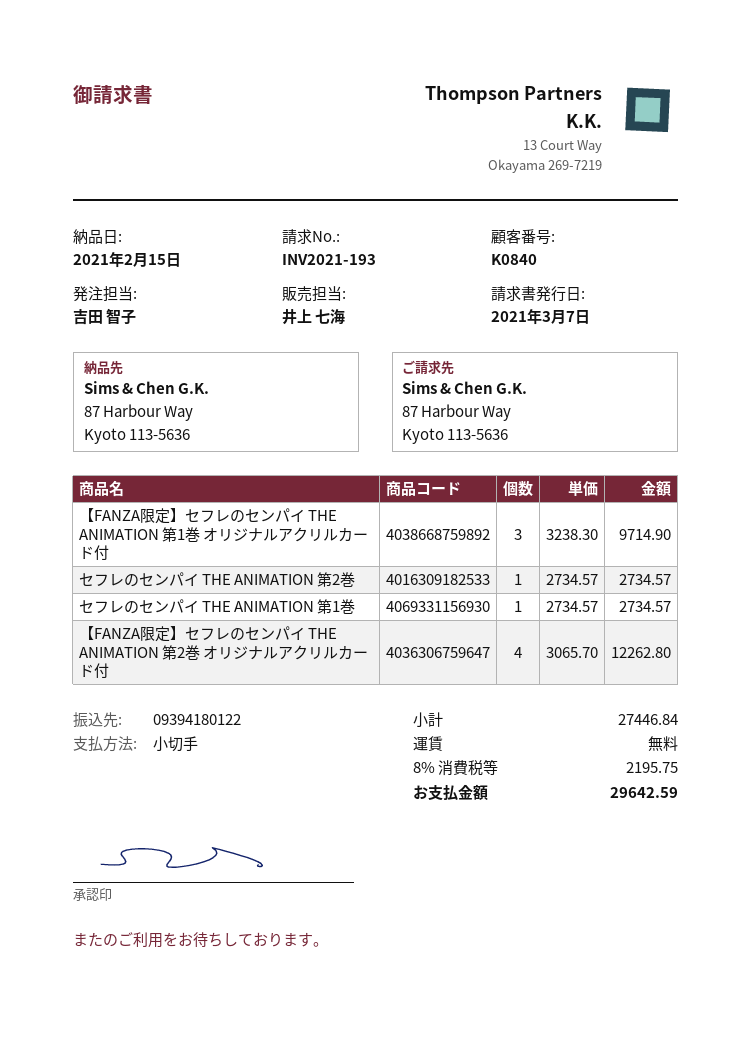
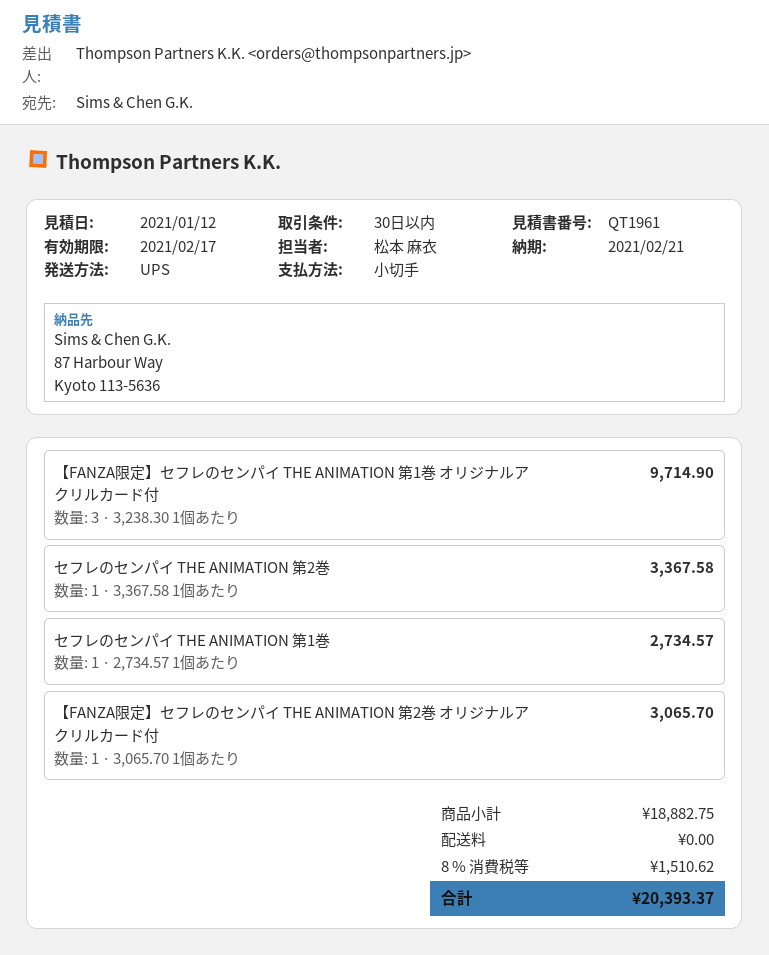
delivery date: 2021-02-15 -> 2021-02-21
sales rep: 井上 七海 -> 松本 麻衣
セフレのセンパイ THE ANIMATION 第2巻: 1 x 2734.57 = 2734.57 -> 1 x 3367.58 = 3367.58
【FANZA限定】セフレのセンパイ THE ANIMATION 第2巻 オリジナルアクリルカード付: 4 x 3065.70 = 12262.80 -> 1 x 3065.70 = 3065.70
subtotal: 27446.84 -> 18882.75
tax: 8% = 2195.75 -> 8% = 1510.62
total: 29642.59 -> 20393.37

